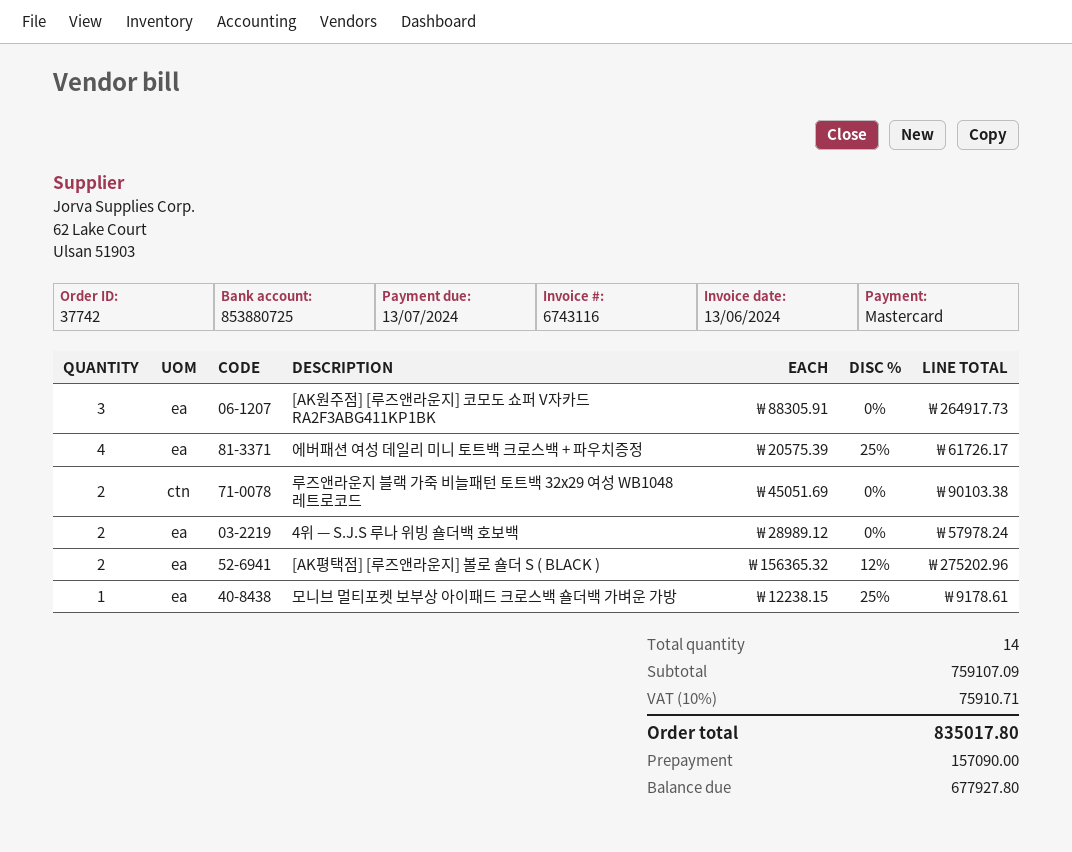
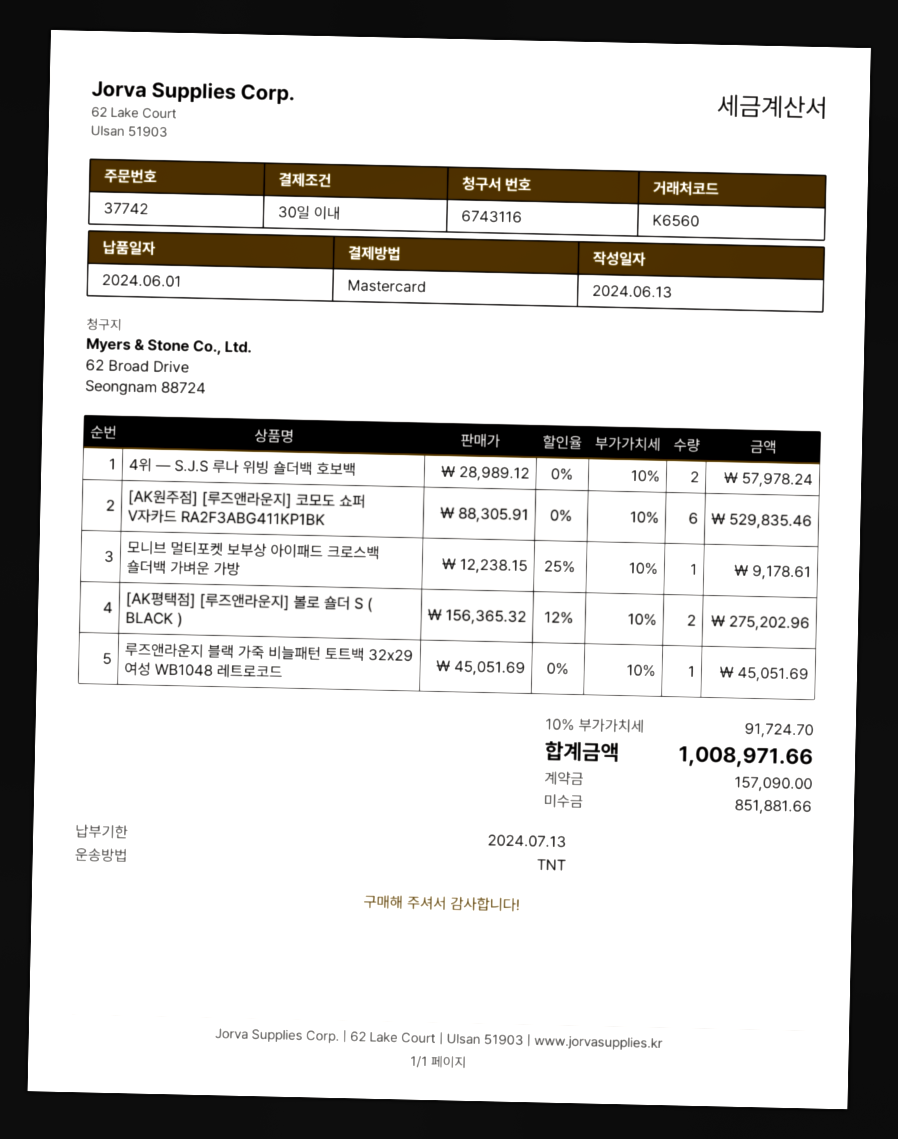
[AK원주점] [루즈앤라운지] 코모도 쇼퍼 V자카드 RA2F3ABG411KP1BK: 3 x 88305.91 = 264917.73 -> 6 x 88305.91 = 529835.46
에버패션 여성 데일리 미니 토트백 크로스백 + 파우치증정: 4 x 20575.39 - 25% = 61726.17 -> none
루즈앤라운지 블랙 가죽 비늘패턴 토트백 32x29 여성 WB1048 레트로코드: 2 x 45051.69 = 90103.38 -> 1 x 45051.69 = 45051.69
tax: 10% = 75910.71 -> 10% = 91724.70
total: 835017.80 -> 1008971.66
balance: 677927.80 -> 851881.66

